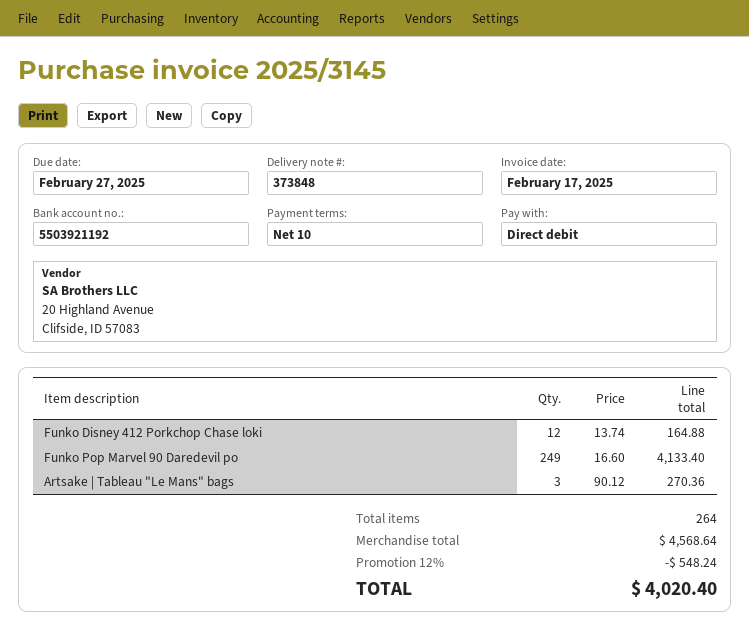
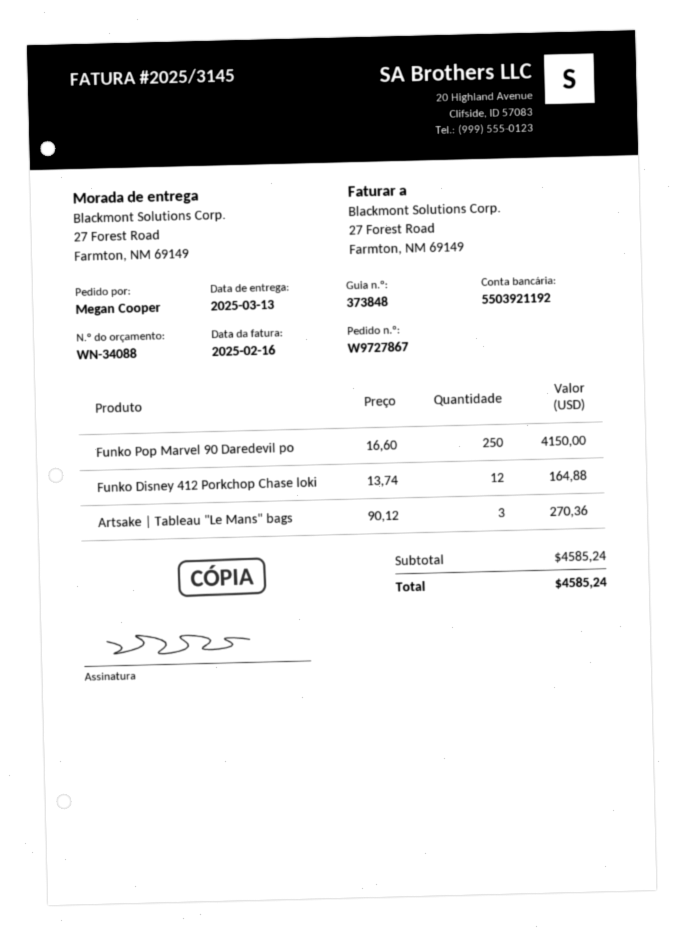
invoice date: 2025-02-17 -> 2025-02-16
Funko Pop Marvel 90 Daredevil po: 249 x 16.60 = 4133.40 -> 250 x 16.60 = 4150.00
subtotal: 4568.64 -> 4585.24
discount: 12% = 548.24 -> none
total: 4020.40 -> 4585.24

